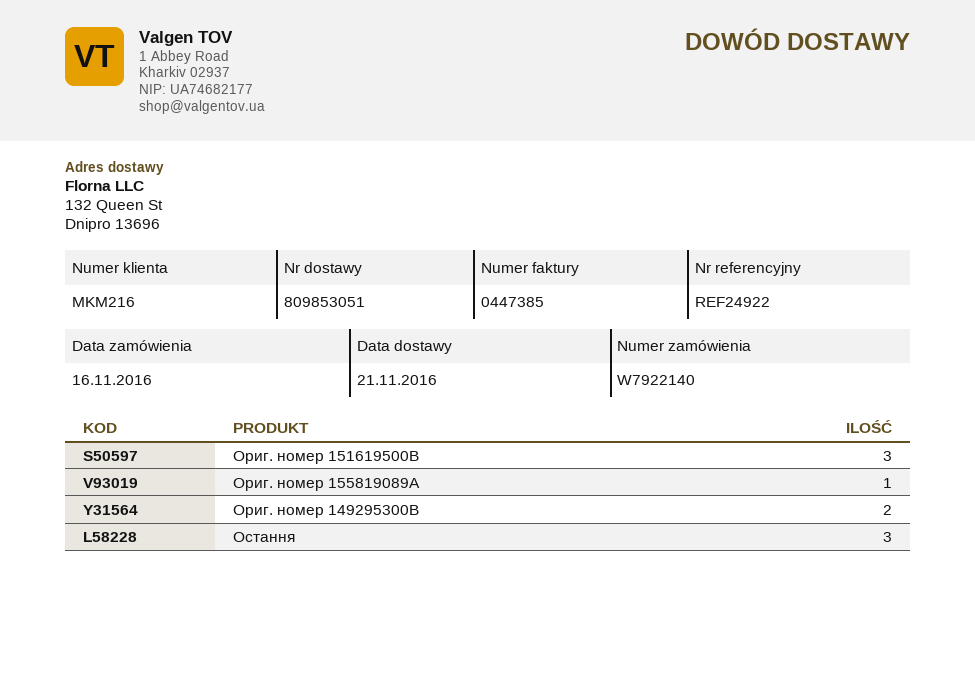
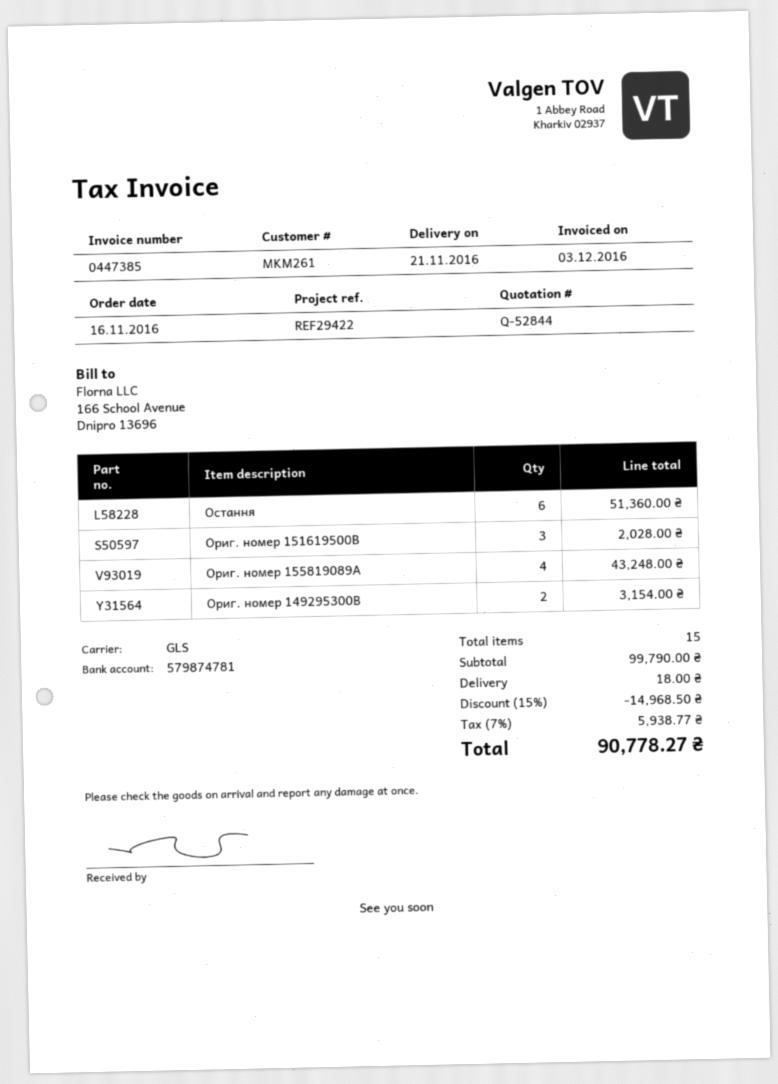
customer number: MKM216 -> MKM261
reference: REF24922 -> REF29422
Ориг. номер 155819089A: 1 -> 4
Остання: 3 -> 6

